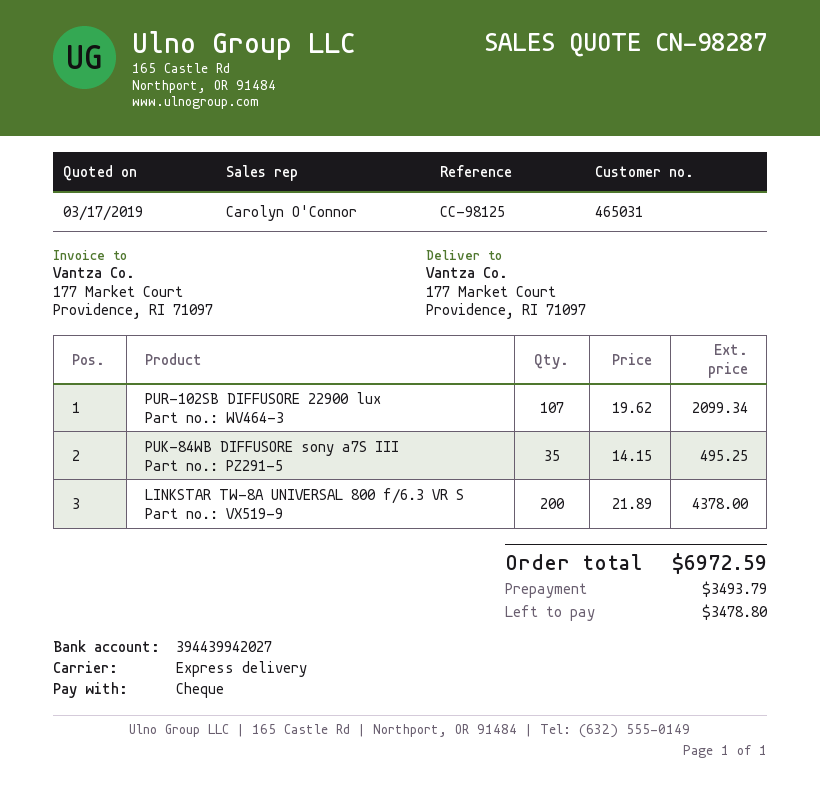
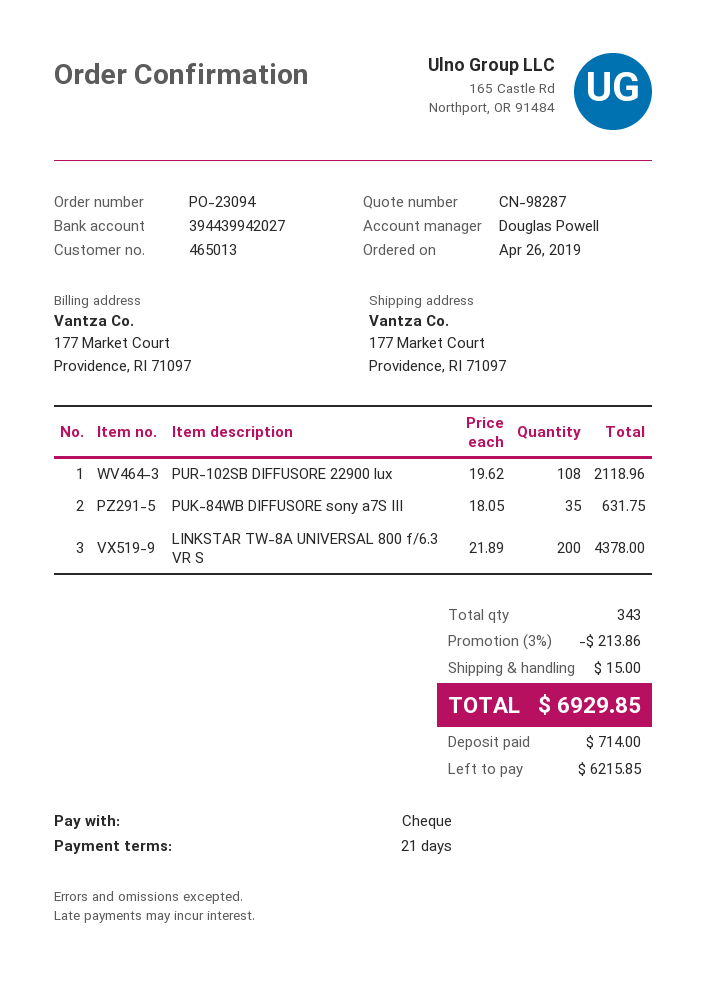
customer number: 465031 -> 465013
sales rep: Carolyn O'Connor -> Douglas Powell
PUR-102SB DIFFUSORE 22900 lux: 107 x 19.62 = 2099.34 -> 108 x 19.62 = 2118.96
PUK-84WB DIFFUSORE sony a7S III: 35 x 14.15 = 495.25 -> 35 x 18.05 = 631.75
discount: none -> 3% = 213.86
shipping: none -> 15.00
total: 6972.59 -> 6929.85
deposit: 3493.79 -> 714.00
balance: 3478.80 -> 6215.85

